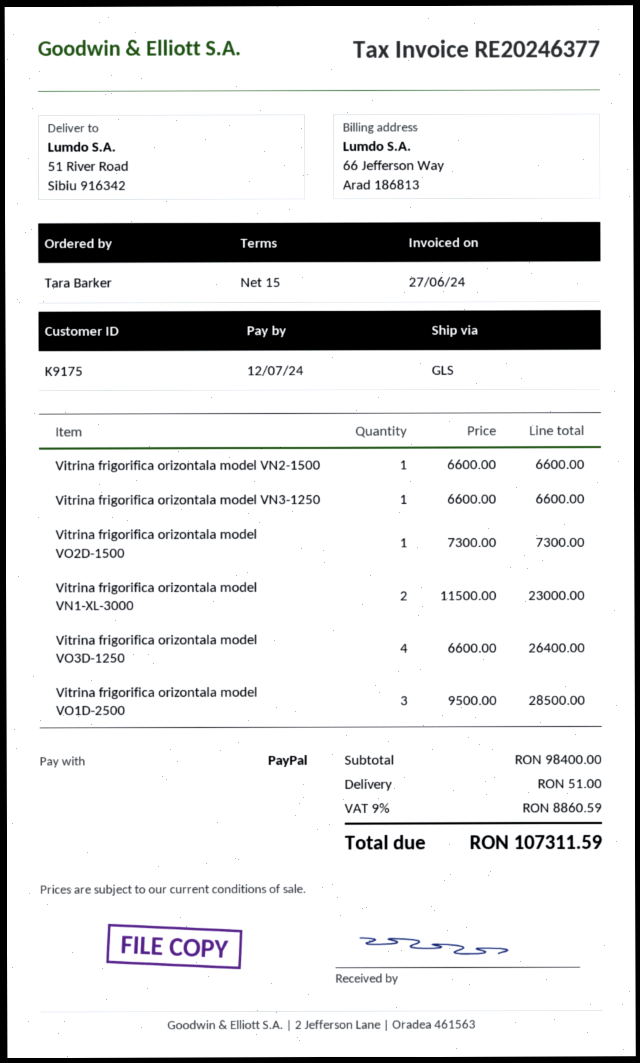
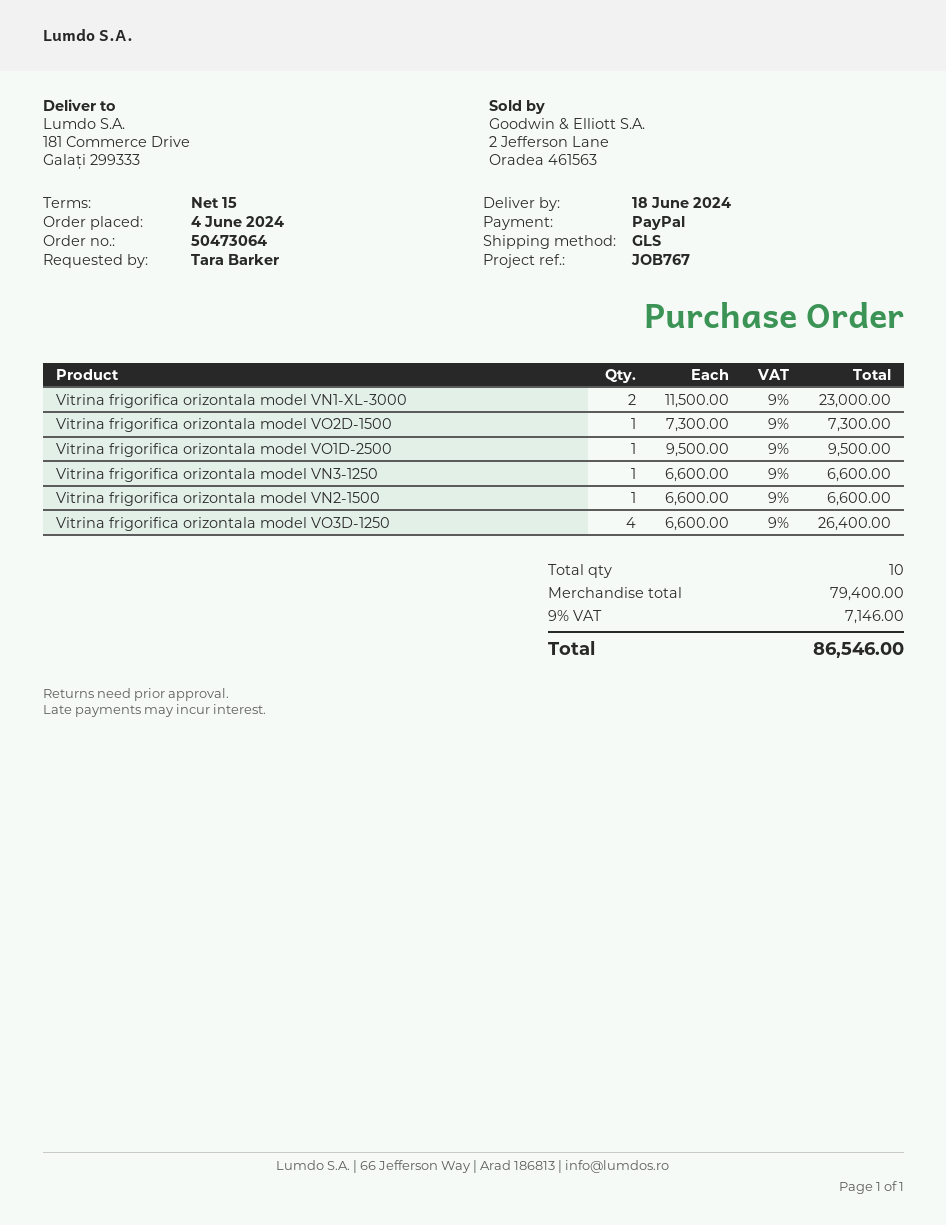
ship to: 51 River Road, Sibiu 916342 -> 181 Commerce Drive, Galați 299333
Vitrina frigorifica orizontala model VO1D-2500: 3 x 9500.00 = 28500.00 -> 1 x 9500.00 = 9500.00
subtotal: 98400.00 -> 79400.00
shipping: 51.00 -> none
tax: 9% = 8860.59 -> 9% = 7146.00
total: 107311.59 -> 86546.00

